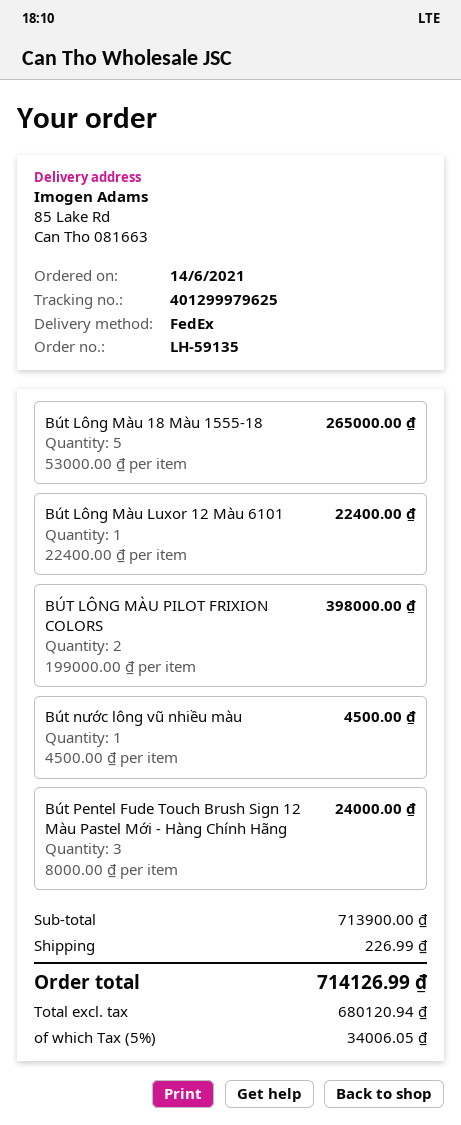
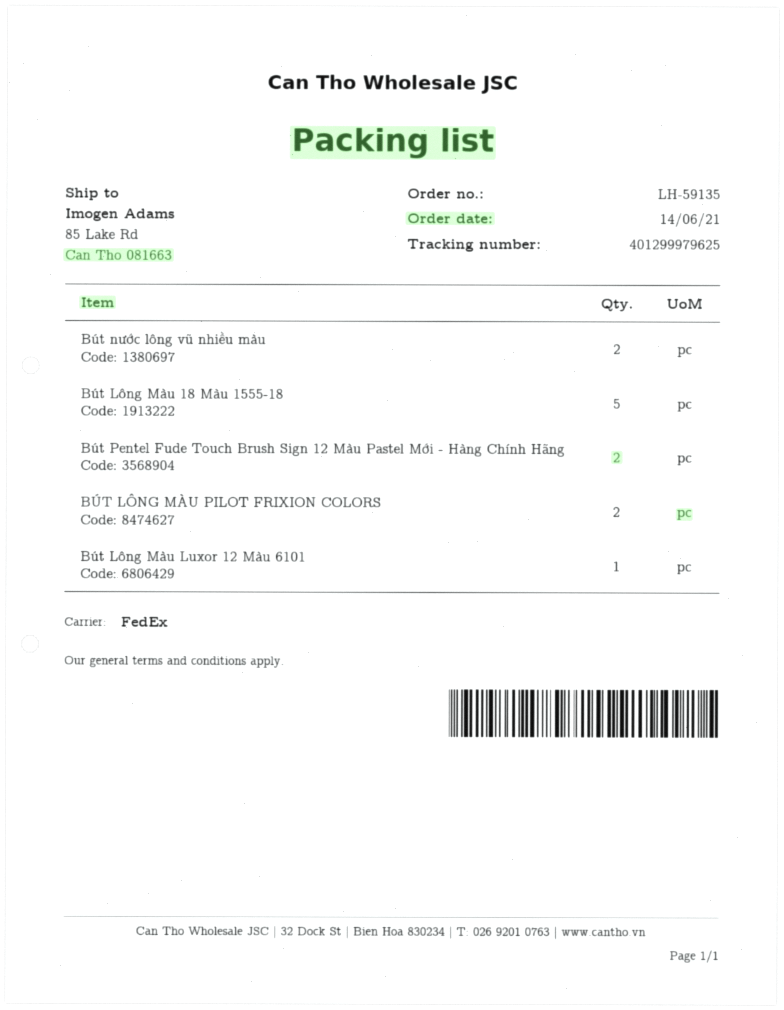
Bút nước lông vũ nhiều màu: 1 -> 2
Bút Pentel Fude Touch Brush Sign 12 Màu Pastel Mới - Hàng Chính Hãng: 3 -> 2

